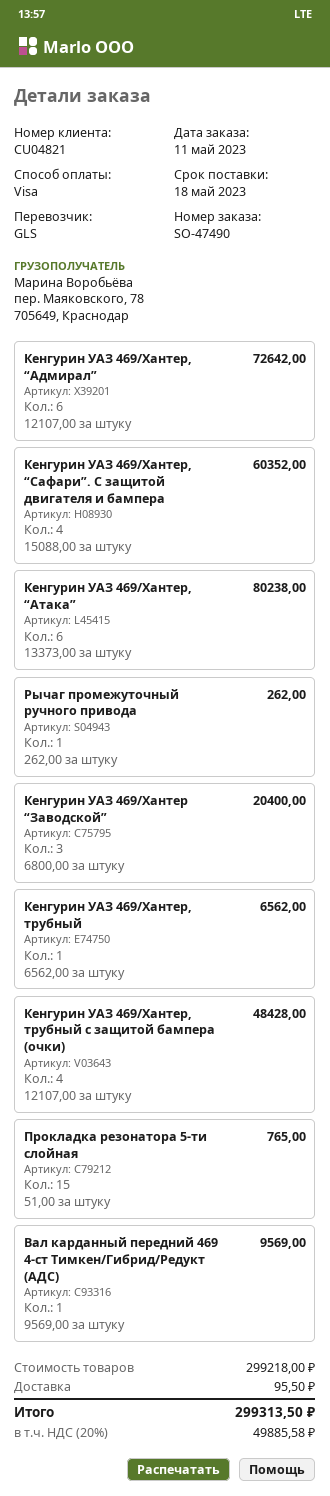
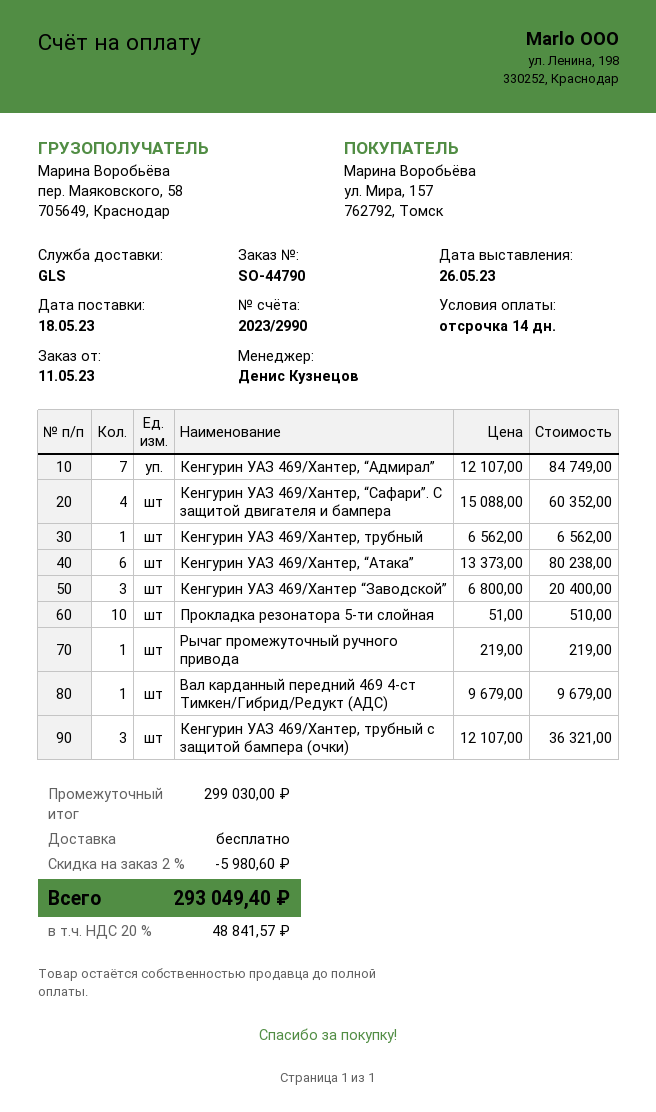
order number: SO-47490 -> SO-44790
ship to: пер. Маяковского, 78, 705649, Краснодар -> пер. Маяковского, 58, 705649, Краснодар
Кенгурин УАЗ 469/Хантер, “Адмирал”: 6 x 12107.00 = 72642.00 -> 7 x 12107.00 = 84749.00
Рычаг промежуточный ручного привода: 1 x 262.00 = 262.00 -> 1 x 219.00 = 219.00
Кенгурин УАЗ 469/Хантер, трубный с защитой бампера (очки): 4 x 12107.00 = 48428.00 -> 3 x 12107.00 = 36321.00
Прокладка резонатора 5-ти слойная: 15 x 51.00 = 765.00 -> 10 x 51.00 = 510.00
Вал карданный передний 469 4-ст Тимкен/Гибрид/Редукт (АДС): 1 x 9569.00 = 9569.00 -> 1 x 9679.00 = 9679.00
subtotal: 299218.00 -> 299030.00
discount: none -> 2% = 5980.60
shipping: 95.50 -> 0.00
tax: 20% = 49885.58 -> 20% = 48841.57
total: 299313.50 -> 293049.40

